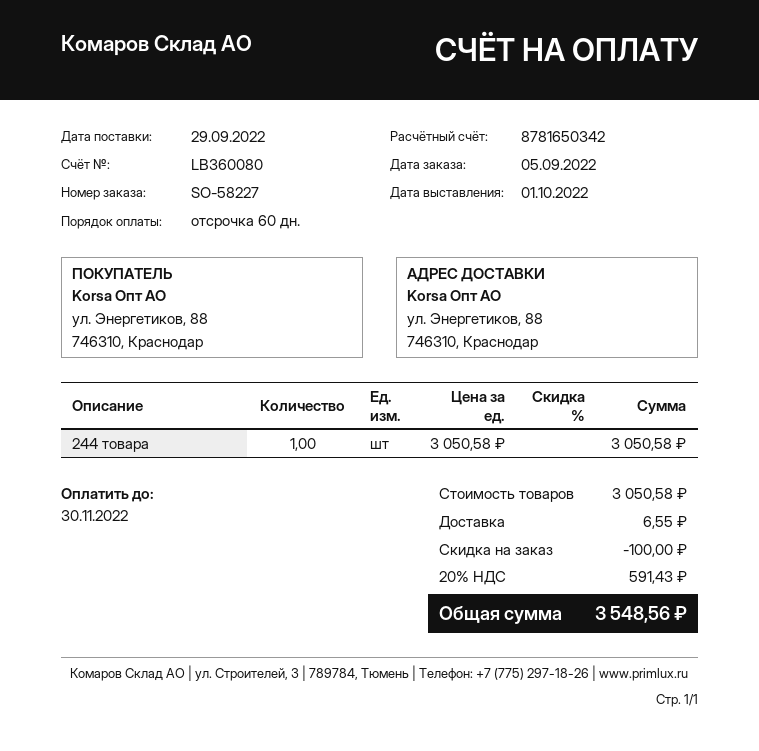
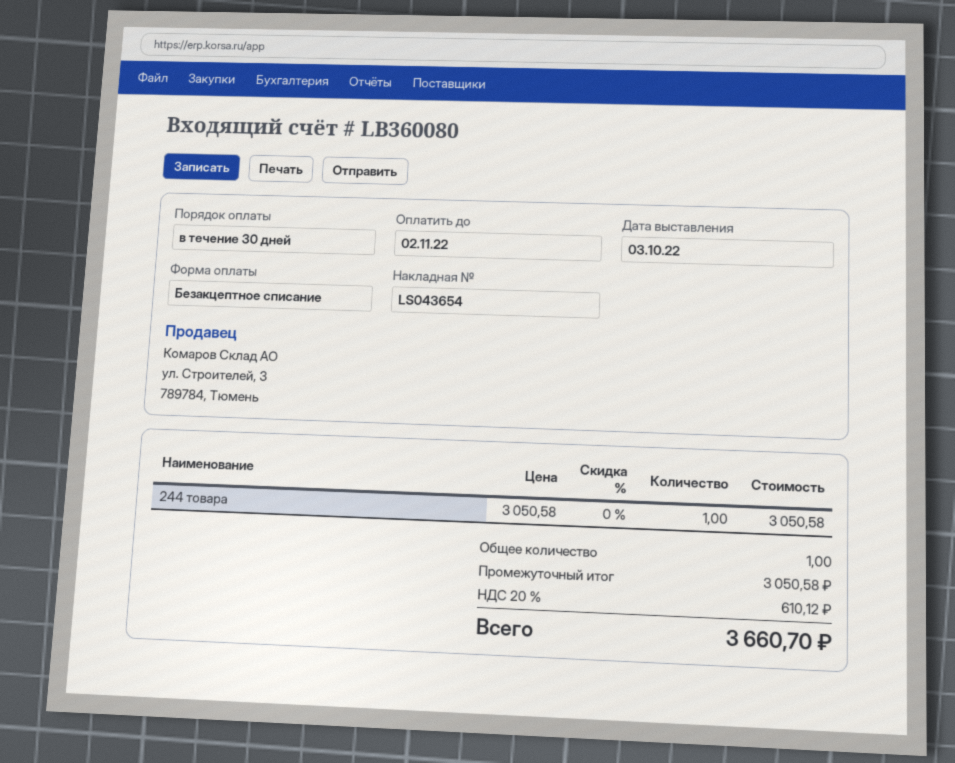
invoice date: 2022-10-01 -> 2022-10-03
payment terms: 60 days -> 30 days
due date: 2022-11-30 -> 2022-11-02
discount: 100.00 -> none
shipping: 6.55 -> none
tax: 20% = 591.43 -> 20% = 610.12
total: 3548.56 -> 3660.70

